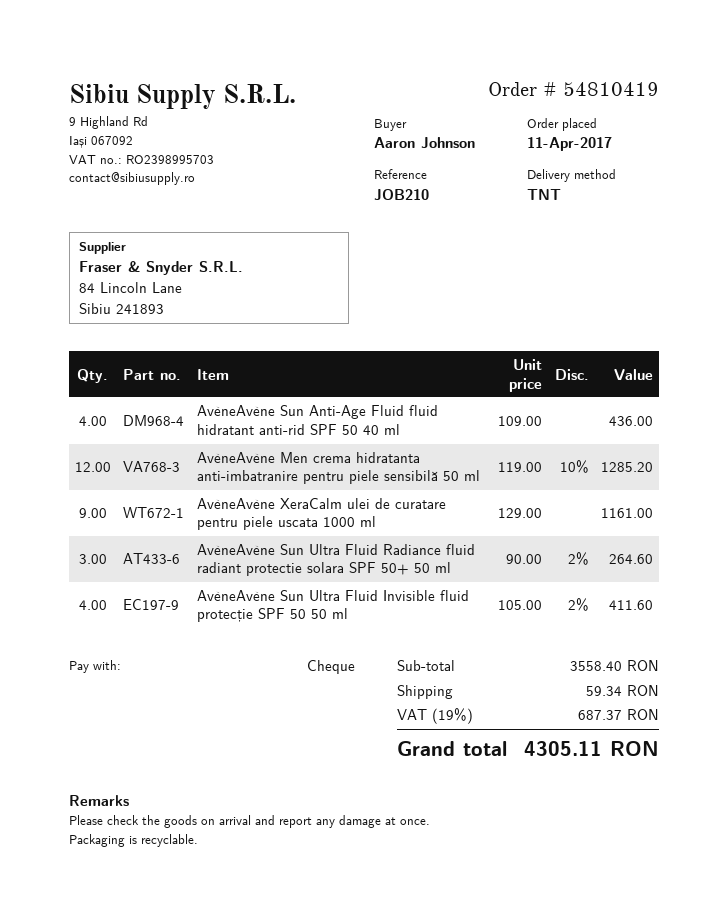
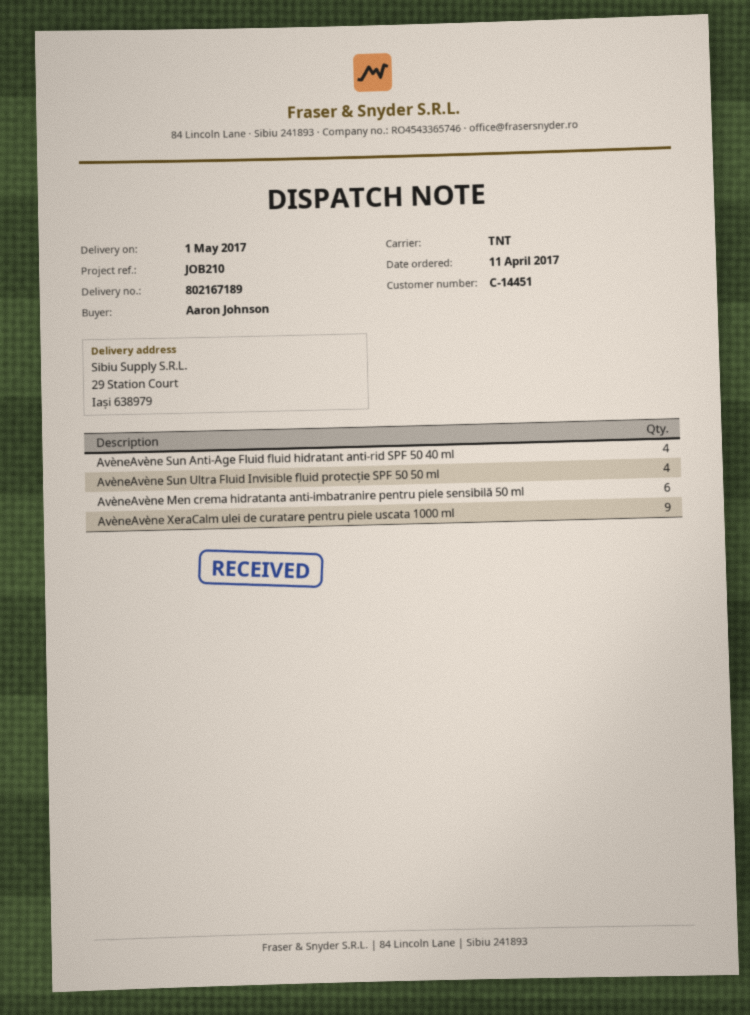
AvèneAvène Men crema hidratanta anti-imbatranire pentru piele sensibilă 50 ml: 12 -> 6
AvèneAvène Sun Ultra Fluid Radiance fluid radiant protectie solara SPF 50+ 50 ml: 3 -> none

